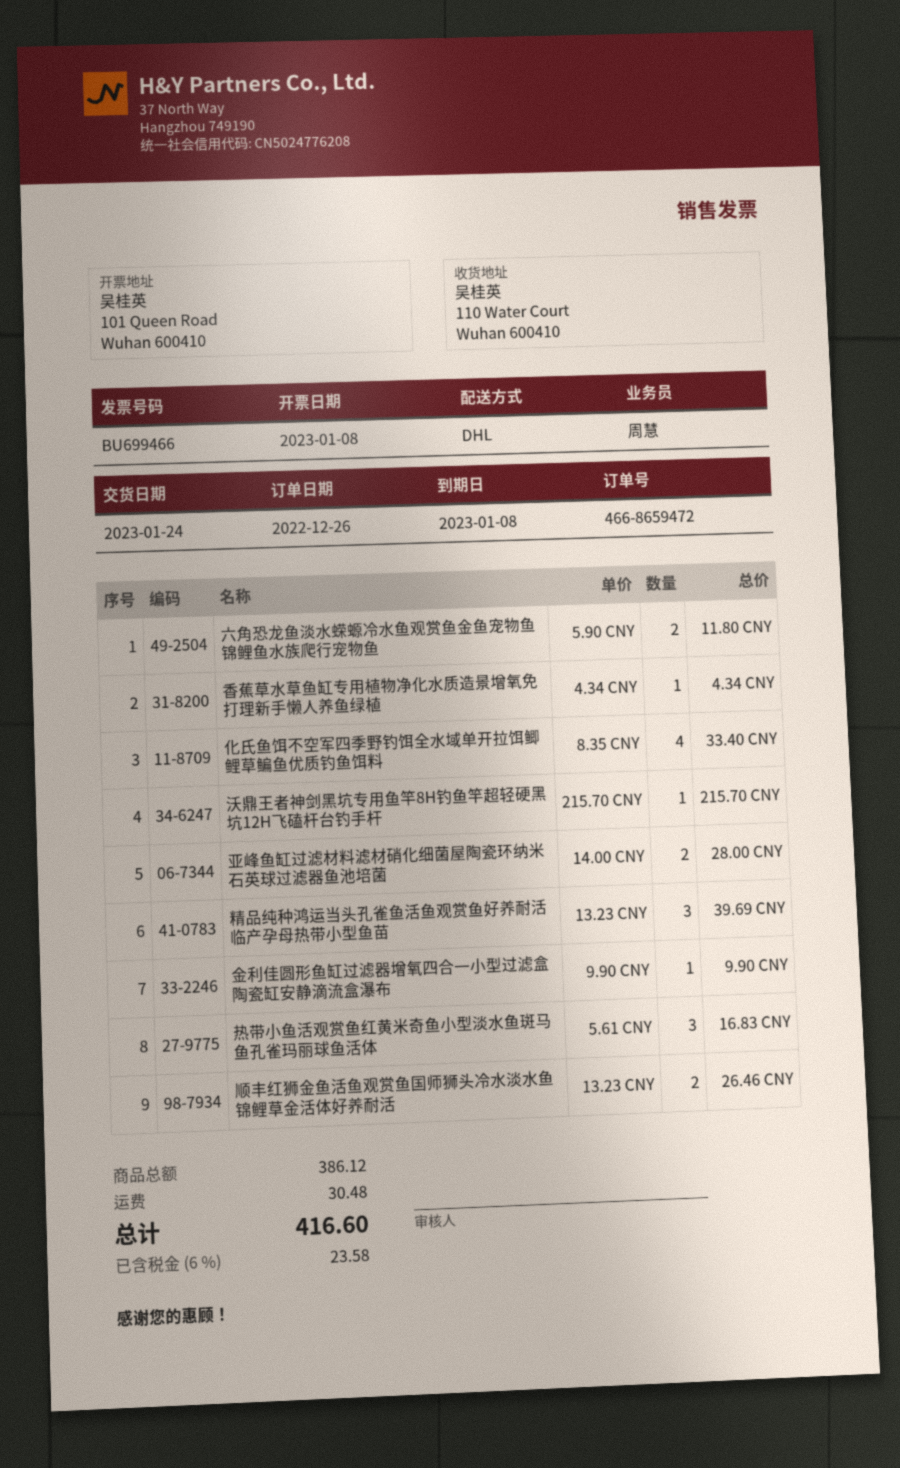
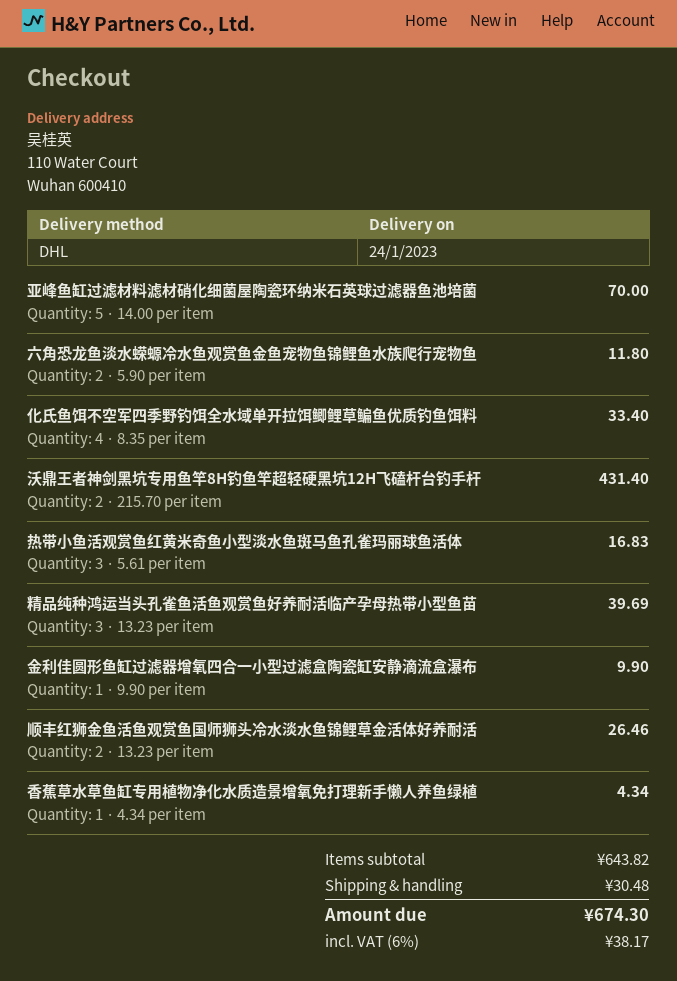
沃鼎王者神剑黑坑专用鱼竿8H钓鱼竿超轻硬黑坑12H飞磕杆台钓手杆: 1 x 215.70 = 215.70 -> 2 x 215.70 = 431.40
亚峰鱼缸过滤材料滤材硝化细菌屋陶瓷环纳米石英球过滤器鱼池培菌: 2 x 14.00 = 28.00 -> 5 x 14.00 = 70.00
subtotal: 386.12 -> 643.82
tax: 6% = 23.58 -> 6% = 38.17
total: 416.60 -> 674.30

